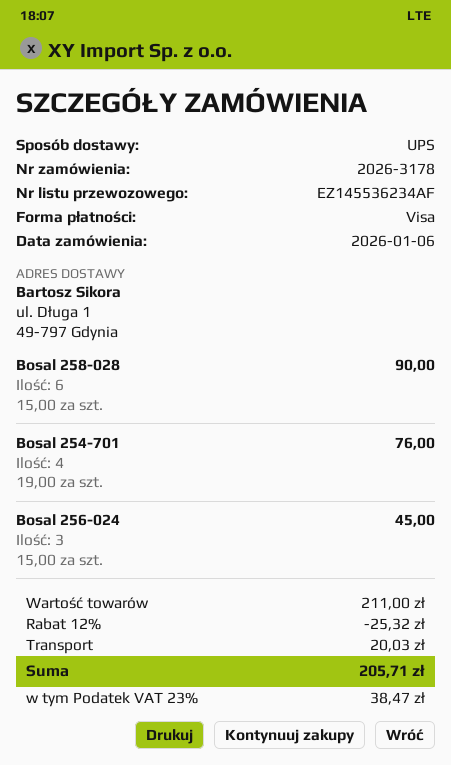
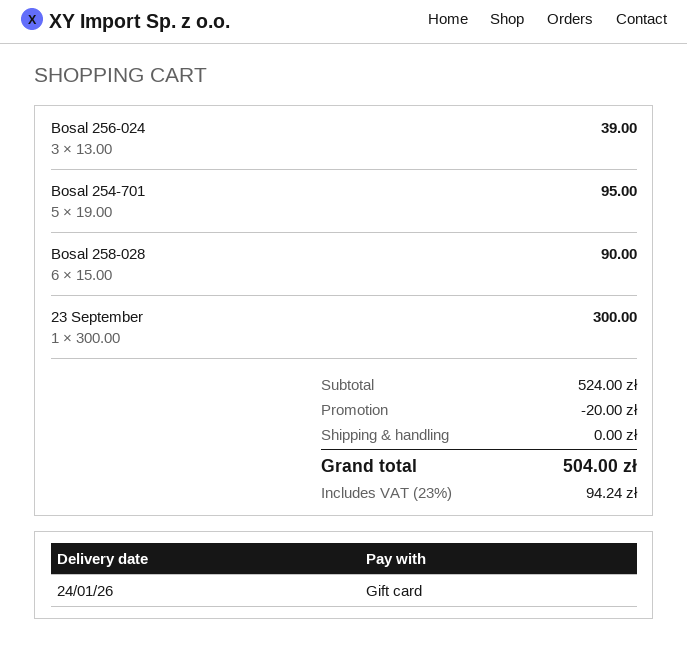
payment method: Visa -> gift card
Bosal 254-701: 4 x 19.00 = 76.00 -> 5 x 19.00 = 95.00
Bosal 256-024: 3 x 15.00 = 45.00 -> 3 x 13.00 = 39.00
23 September: none -> 1 x 300.00 = 300.00
subtotal: 211.00 -> 524.00
discount: 25.32 -> 20.00
shipping: 20.03 -> 0.00
tax: 23% = 38.47 -> 23% = 94.24
total: 205.71 -> 504.00

